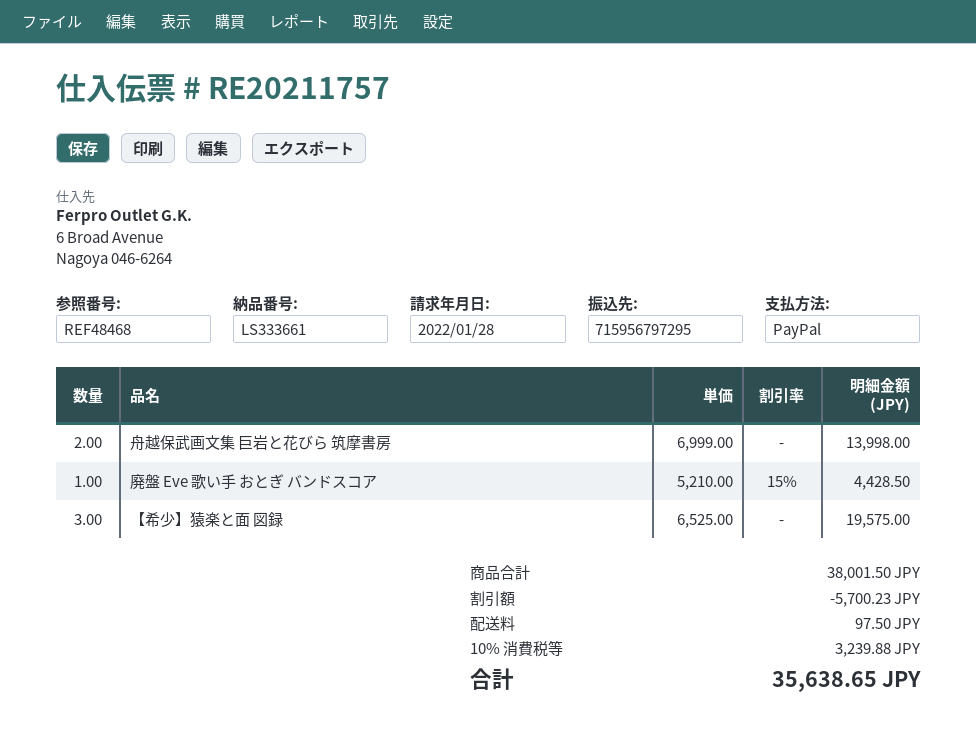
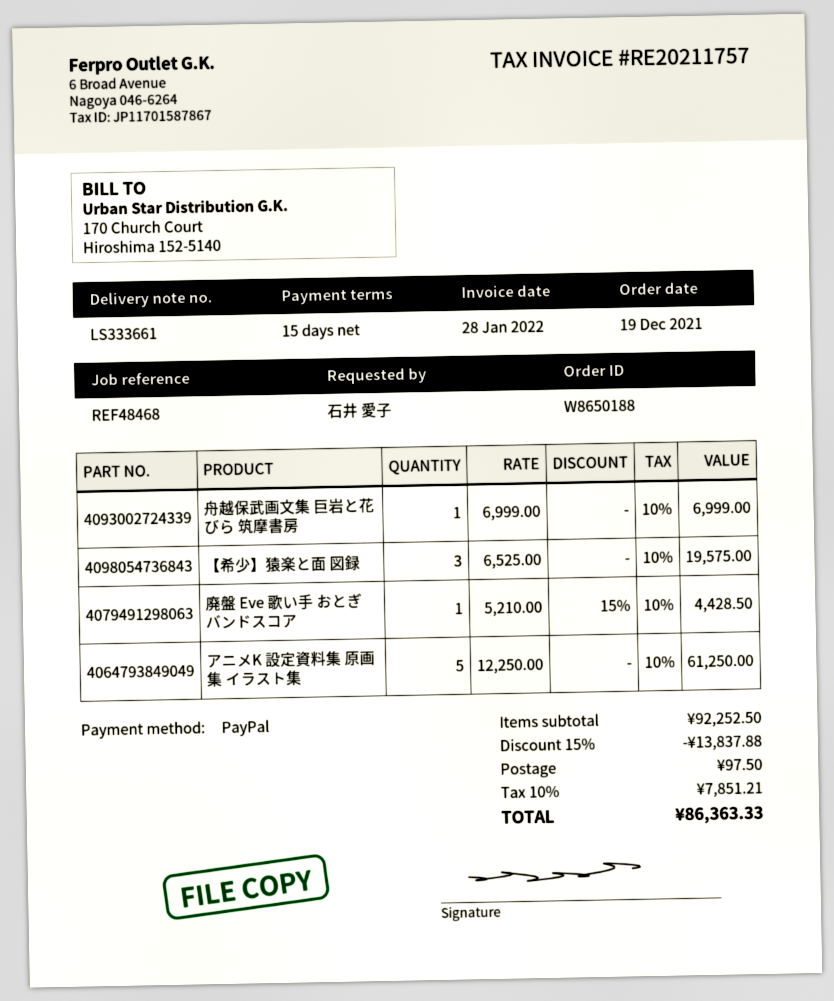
舟越保武画文集 巨岩と花びら 筑摩書房: 2 x 6999.00 = 13998.00 -> 1 x 6999.00 = 6999.00
アニメK 設定資料集 原画集 イラスト集: none -> 5 x 12250.00 = 61250.00
subtotal: 38001.50 -> 92252.50
discount: 5700.23 -> 13837.88
tax: 10% = 3239.88 -> 10% = 7851.21
total: 35638.65 -> 86363.33

